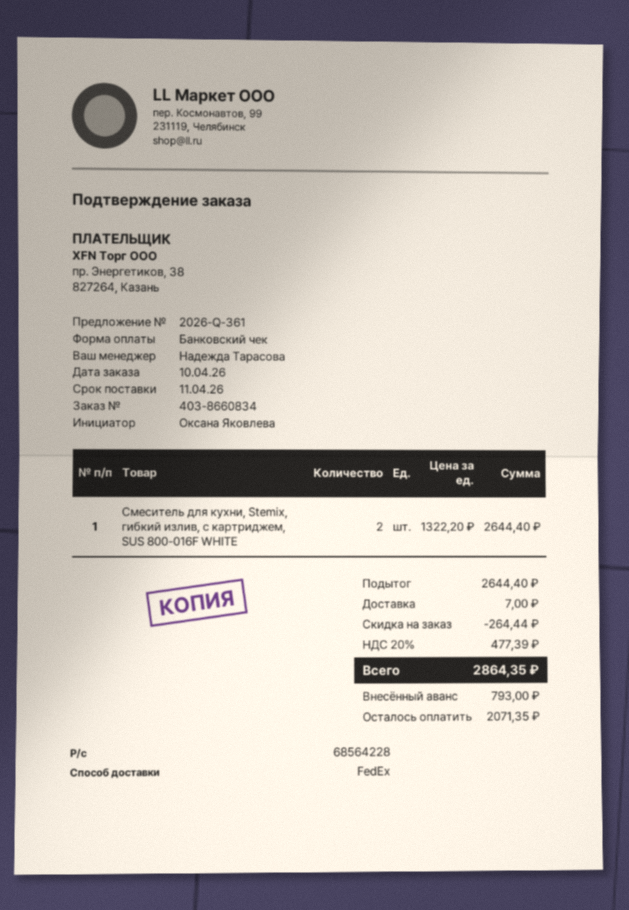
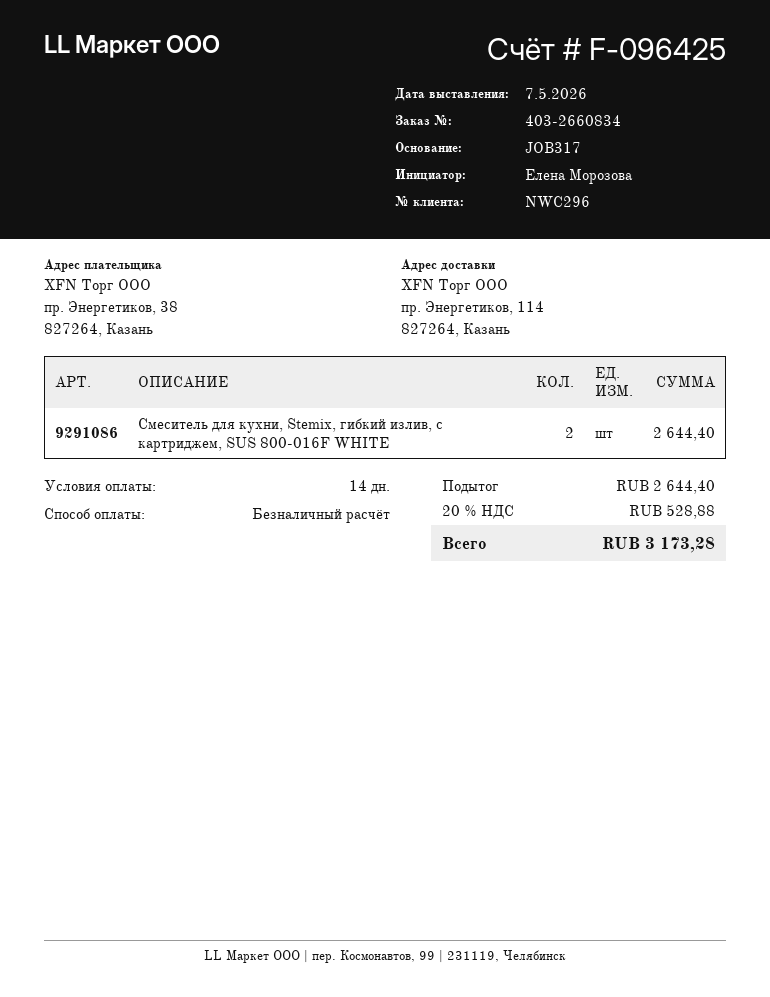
order number: 403-8660834 -> 403-2660834
ordered by: Оксана Яковлева -> Елена Морозова
payment method: cheque -> bank transfer
discount: 264.44 -> none
shipping: 7.00 -> none
tax: 20% = 477.39 -> 20% = 528.88
total: 2864.35 -> 3173.28

